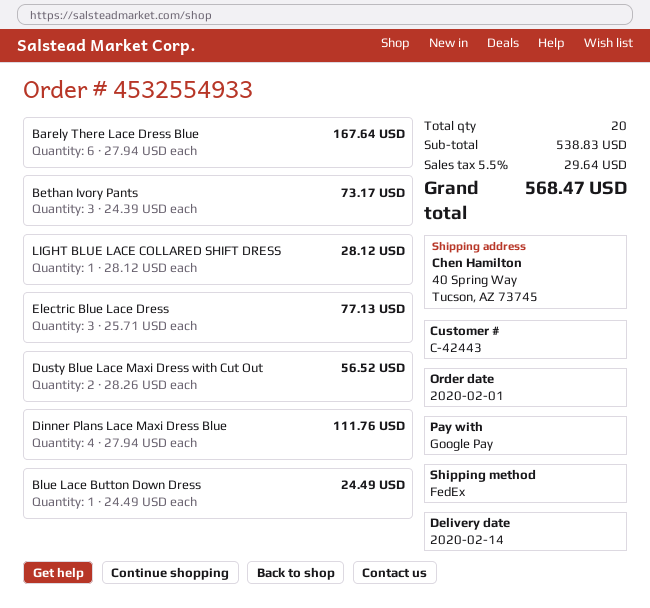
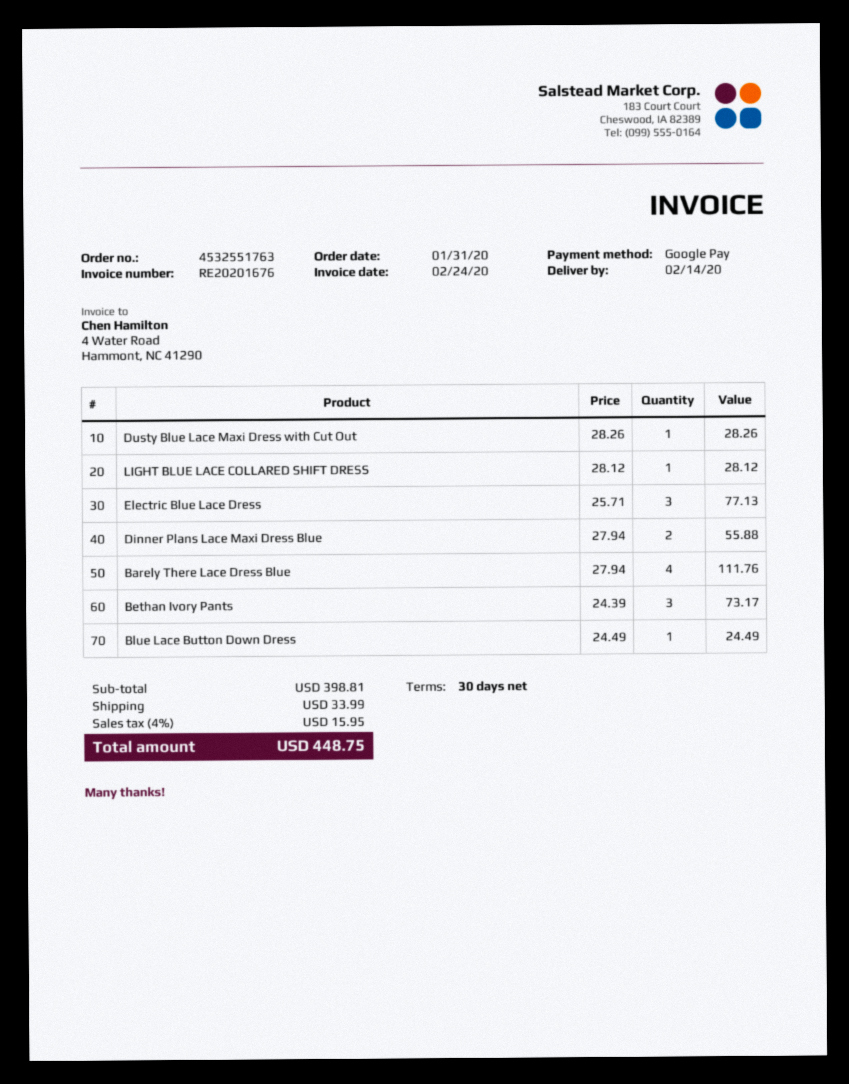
order number: 4532554933 -> 4532551763
order date: 2020-02-01 -> 2020-01-31
Barely There Lace Dress Blue: 6 x 27.94 = 167.64 -> 4 x 27.94 = 111.76
Dusty Blue Lace Maxi Dress with Cut Out: 2 x 28.26 = 56.52 -> 1 x 28.26 = 28.26
Dinner Plans Lace Maxi Dress Blue: 4 x 27.94 = 111.76 -> 2 x 27.94 = 55.88
subtotal: 538.83 -> 398.81
shipping: none -> 33.99
tax: 5.5% = 29.64 -> 4% = 15.95
total: 568.47 -> 448.75

